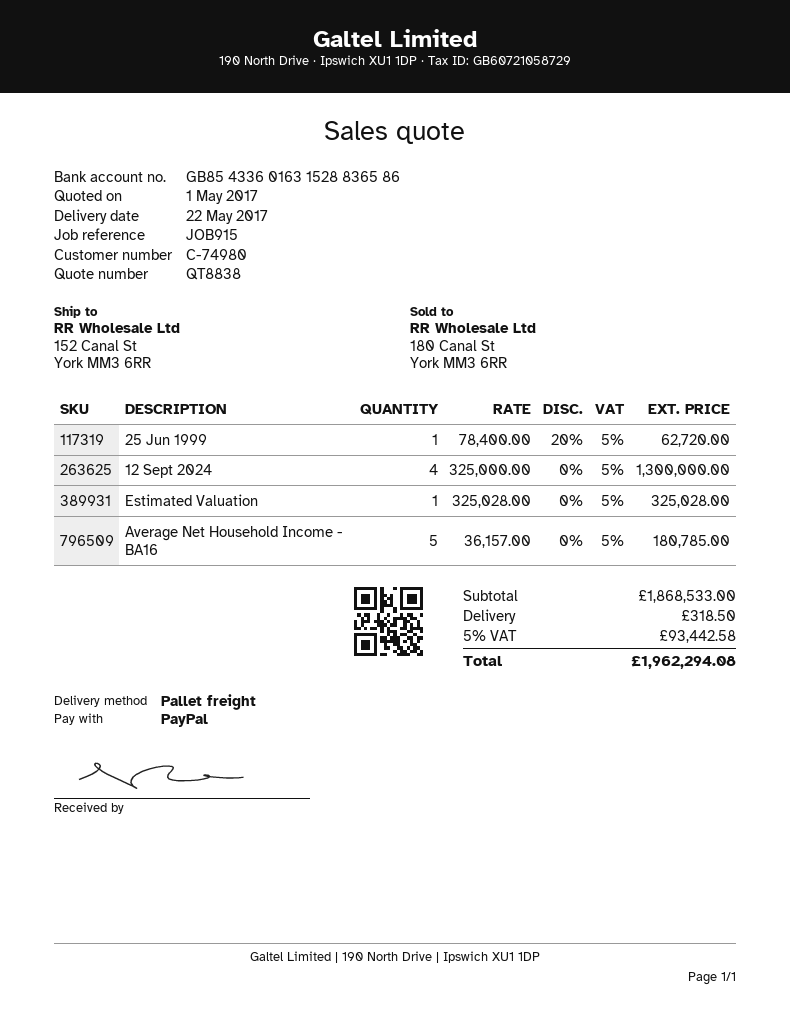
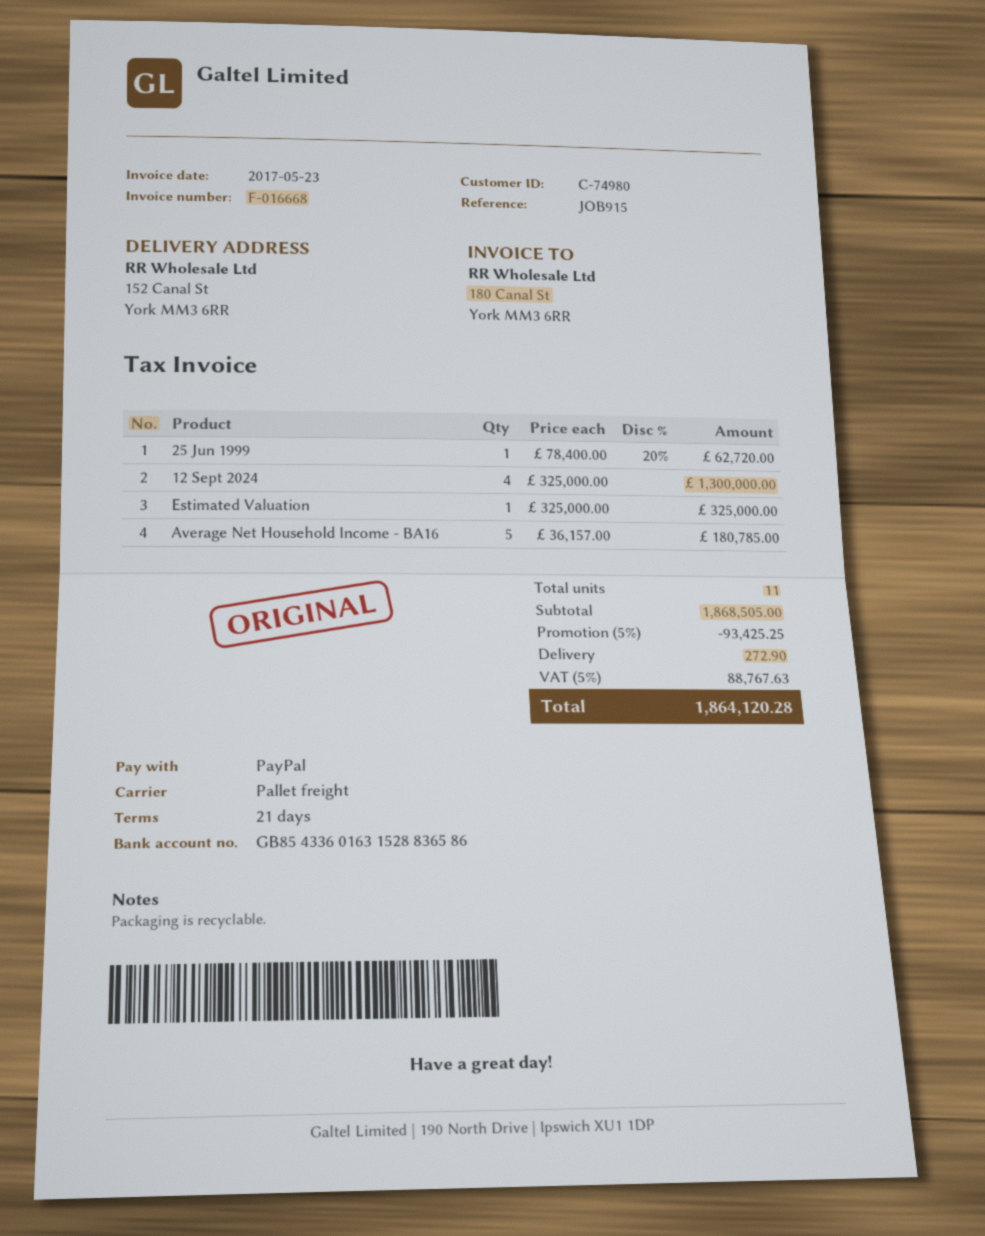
Estimated Valuation: 1 x 325028.00 = 325028.00 -> 1 x 325000.00 = 325000.00
subtotal: 1868533.00 -> 1868505.00
discount: none -> 5% = 93425.25
shipping: 318.50 -> 272.90
tax: 5% = 93442.58 -> 5% = 88767.63
total: 1962294.08 -> 1864120.28

